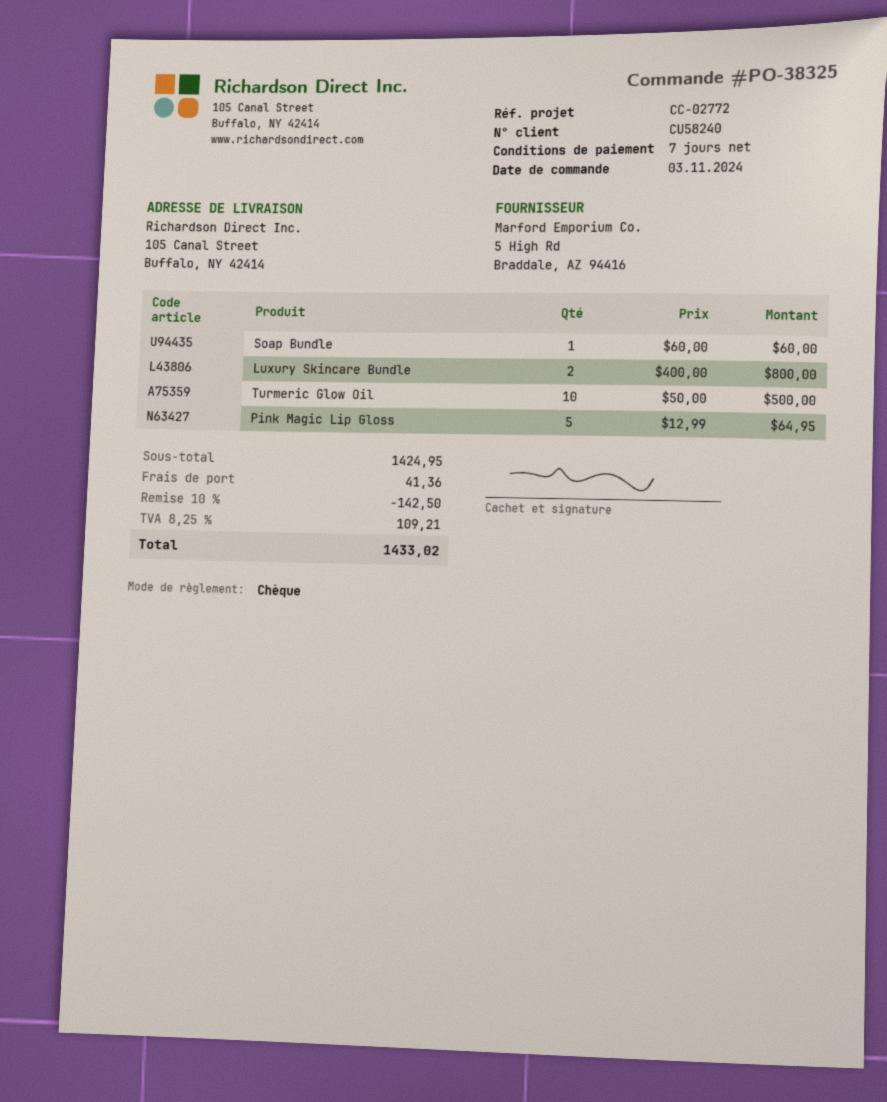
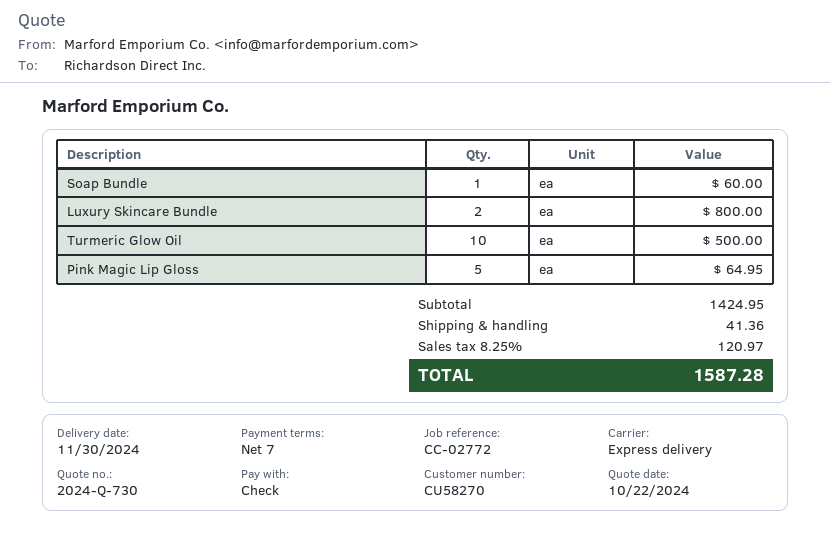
customer number: CU58240 -> CU58270
discount: 10% = 142.50 -> none
tax: 8.25% = 109.21 -> 8.25% = 120.97
total: 1433.02 -> 1587.28

